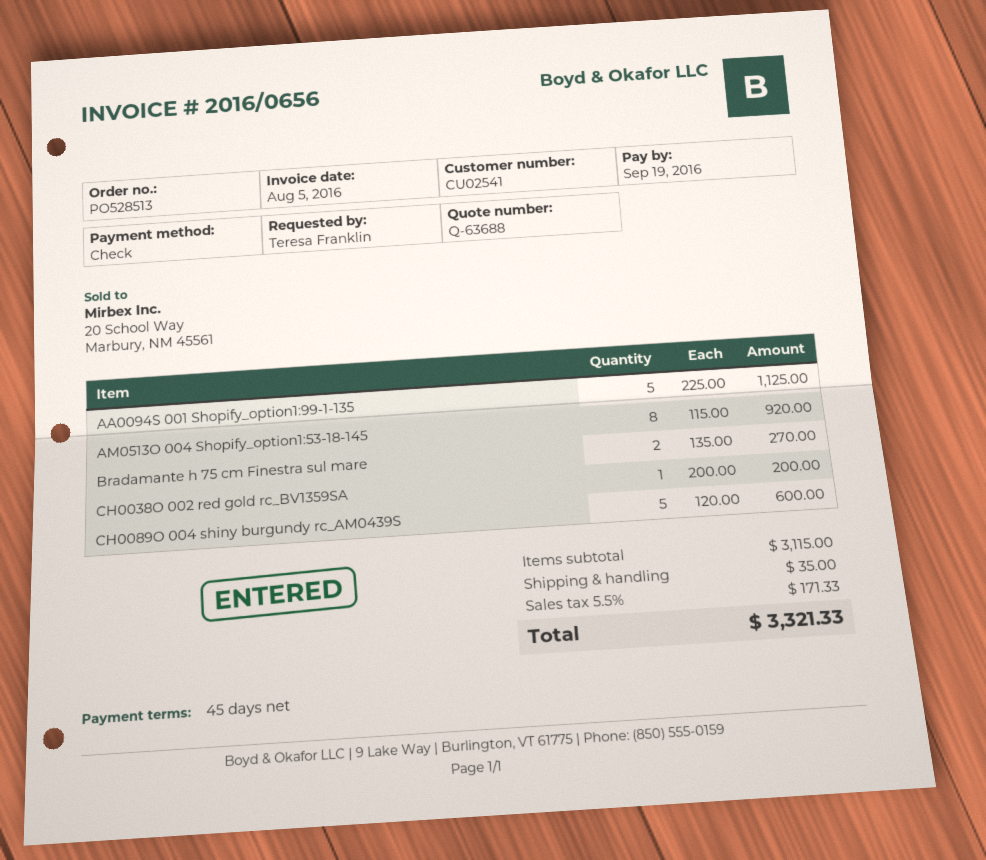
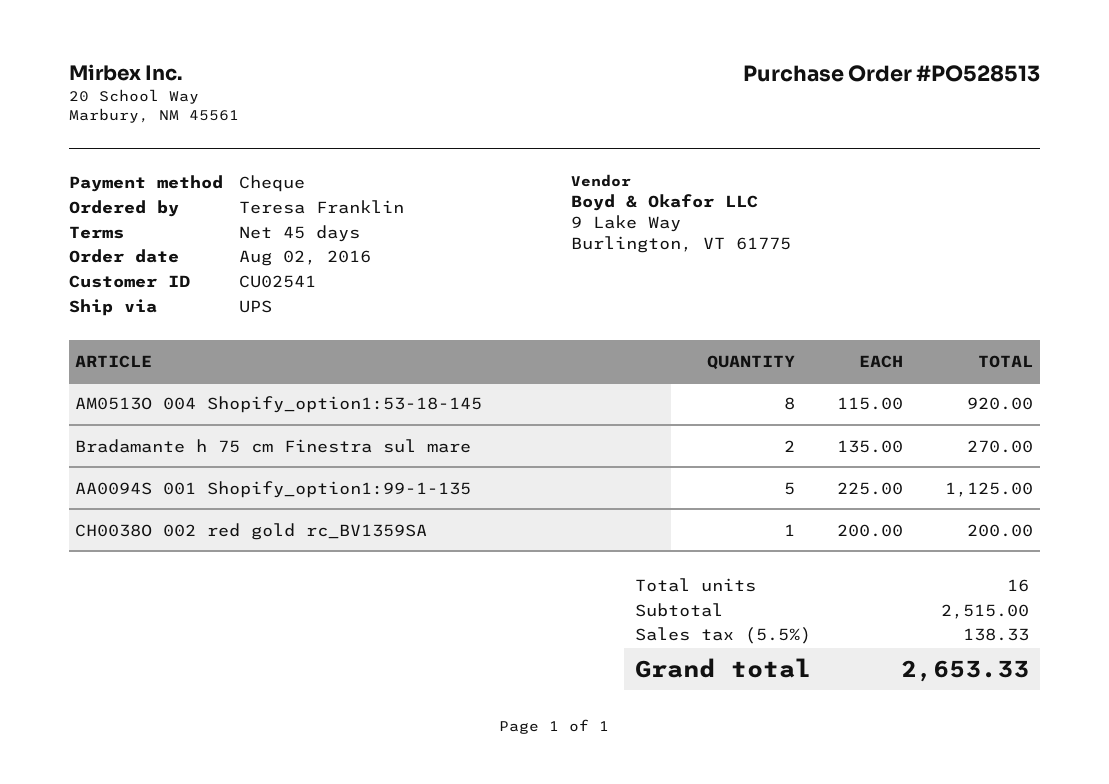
CH0089O 004 shiny burgundy rc_AM0439S: 5 x 120.00 = 600.00 -> none
subtotal: 3115.00 -> 2515.00
shipping: 35.00 -> none
tax: 5.5% = 171.33 -> 5.5% = 138.33
total: 3321.33 -> 2653.33

